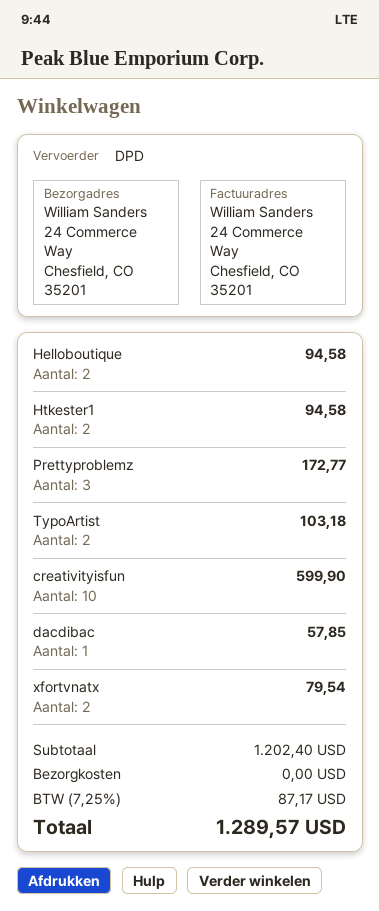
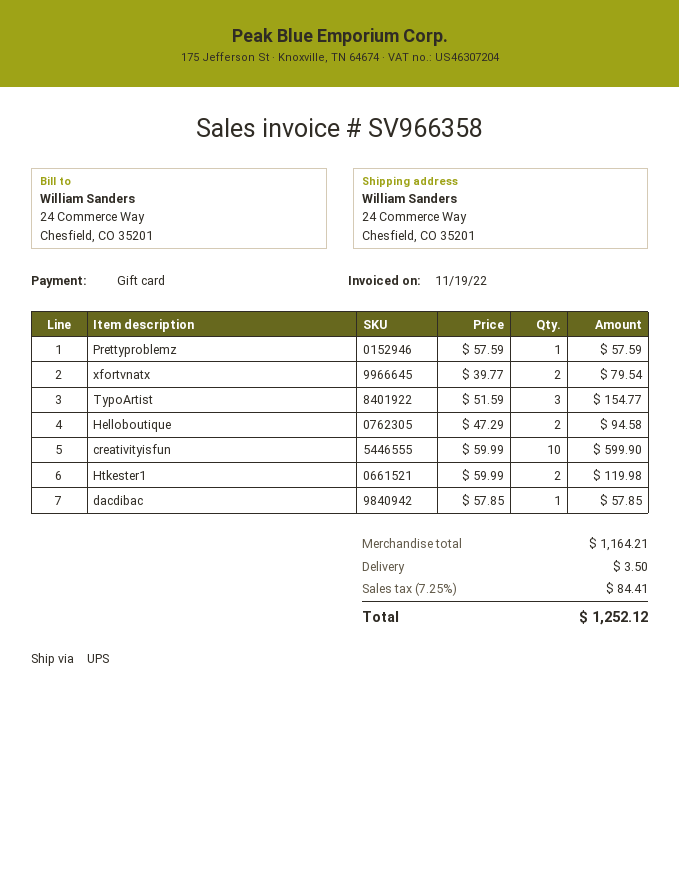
shipping method: DPD -> UPS
Htkester1: 2 for 94.58 -> 2 for 119.98
Prettyproblemz: 3 for 172.77 -> 1 for 57.59
TypoArtist: 2 for 103.18 -> 3 for 154.77
subtotal: 1202.40 -> 1164.21
shipping: 0.00 -> 3.50
tax: 7.25% = 87.17 -> 7.25% = 84.41
total: 1289.57 -> 1252.12

